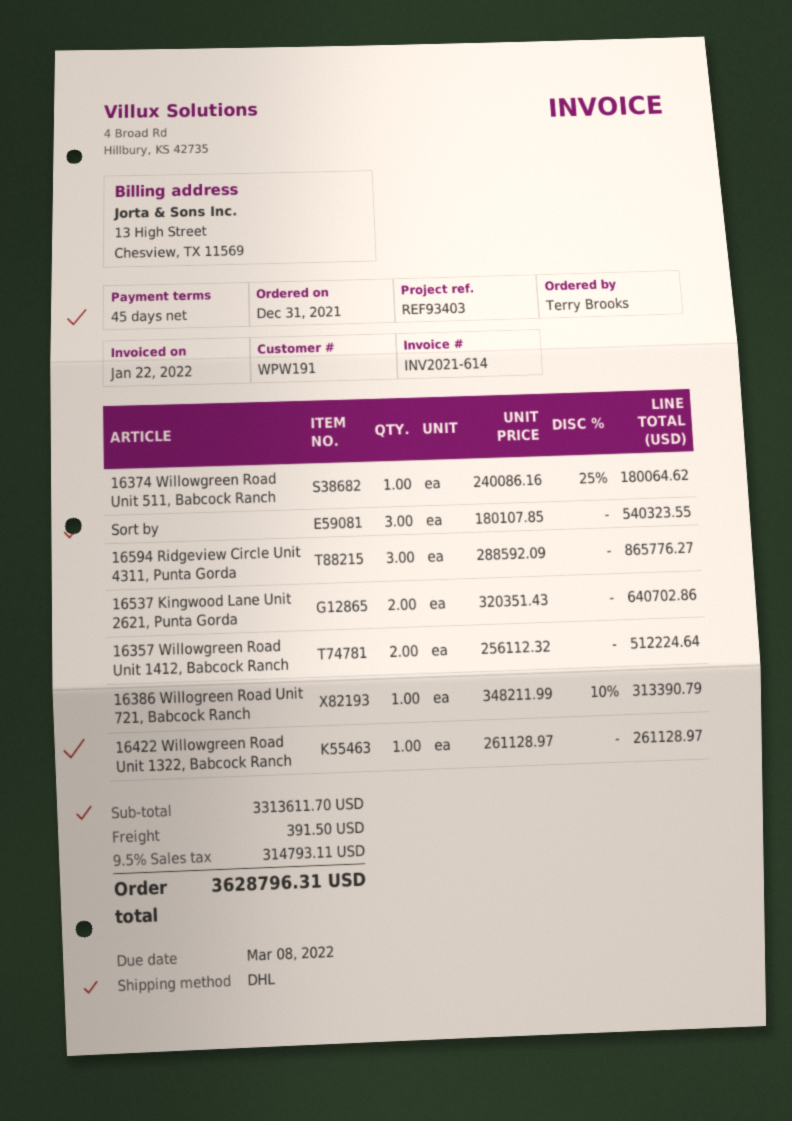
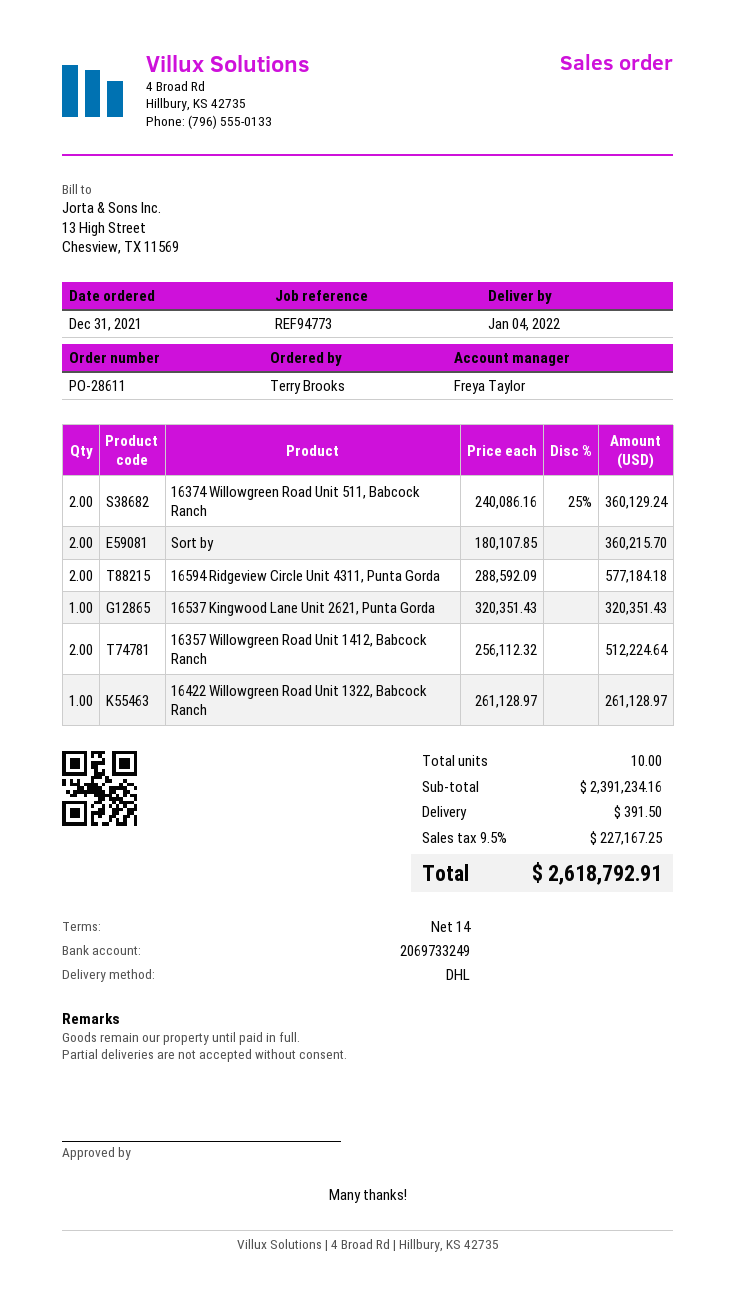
payment terms: 45 days -> 14 days
reference: REF93403 -> REF94773
16374 Willowgreen Road Unit 511, Babcock Ranch: 1 x 240086.16 - 25% = 180064.62 -> 2 x 240086.16 - 25% = 360129.24
Sort by: 3 x 180107.85 = 540323.55 -> 2 x 180107.85 = 360215.70
16594 Ridgeview Circle Unit 4311, Punta Gorda: 3 x 288592.09 = 865776.27 -> 2 x 288592.09 = 577184.18
16537 Kingwood Lane Unit 2621, Punta Gorda: 2 x 320351.43 = 640702.86 -> 1 x 320351.43 = 320351.43
16386 Willogreen Road Unit 721, Babcock Ranch: 1 x 348211.99 - 10% = 313390.79 -> none
subtotal: 3313611.70 -> 2391234.16
tax: 9.5% = 314793.11 -> 9.5% = 227167.25
total: 3628796.31 -> 2618792.91

